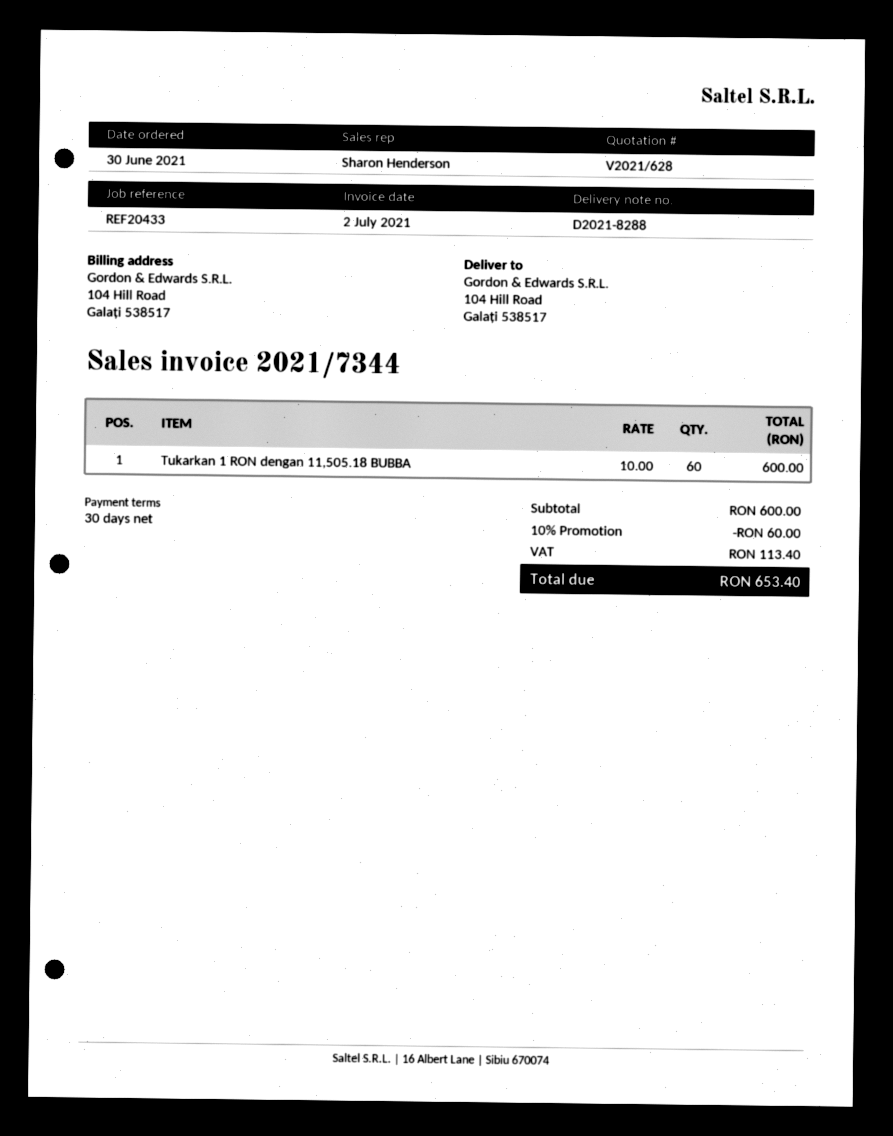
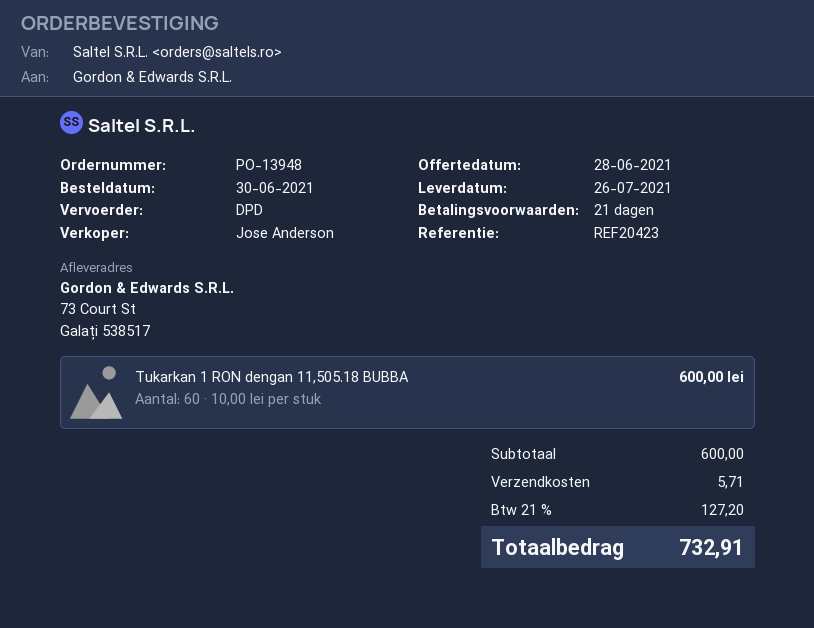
payment terms: 30 days -> 21 days
reference: REF20433 -> REF20423
sales rep: Sharon Henderson -> Jose Anderson
ship to: 104 Hill Road, Galați 538517 -> 73 Court St, Galați 538517
discount: 10% = 60.00 -> none
shipping: none -> 5.71
tax: 113.40 -> 127.20
total: 653.40 -> 732.91

